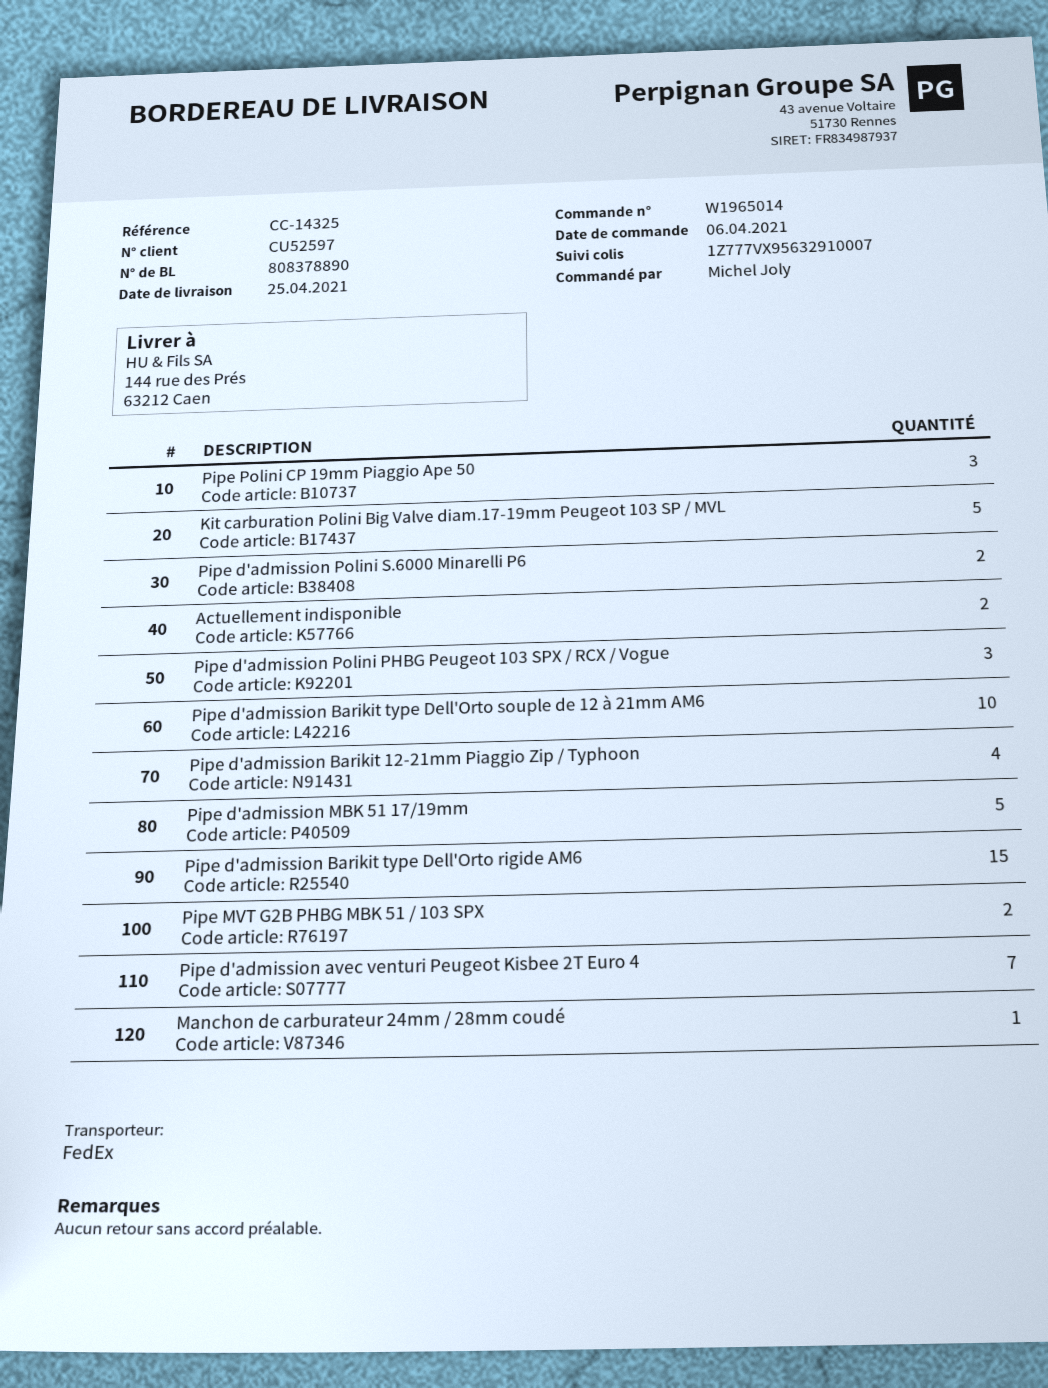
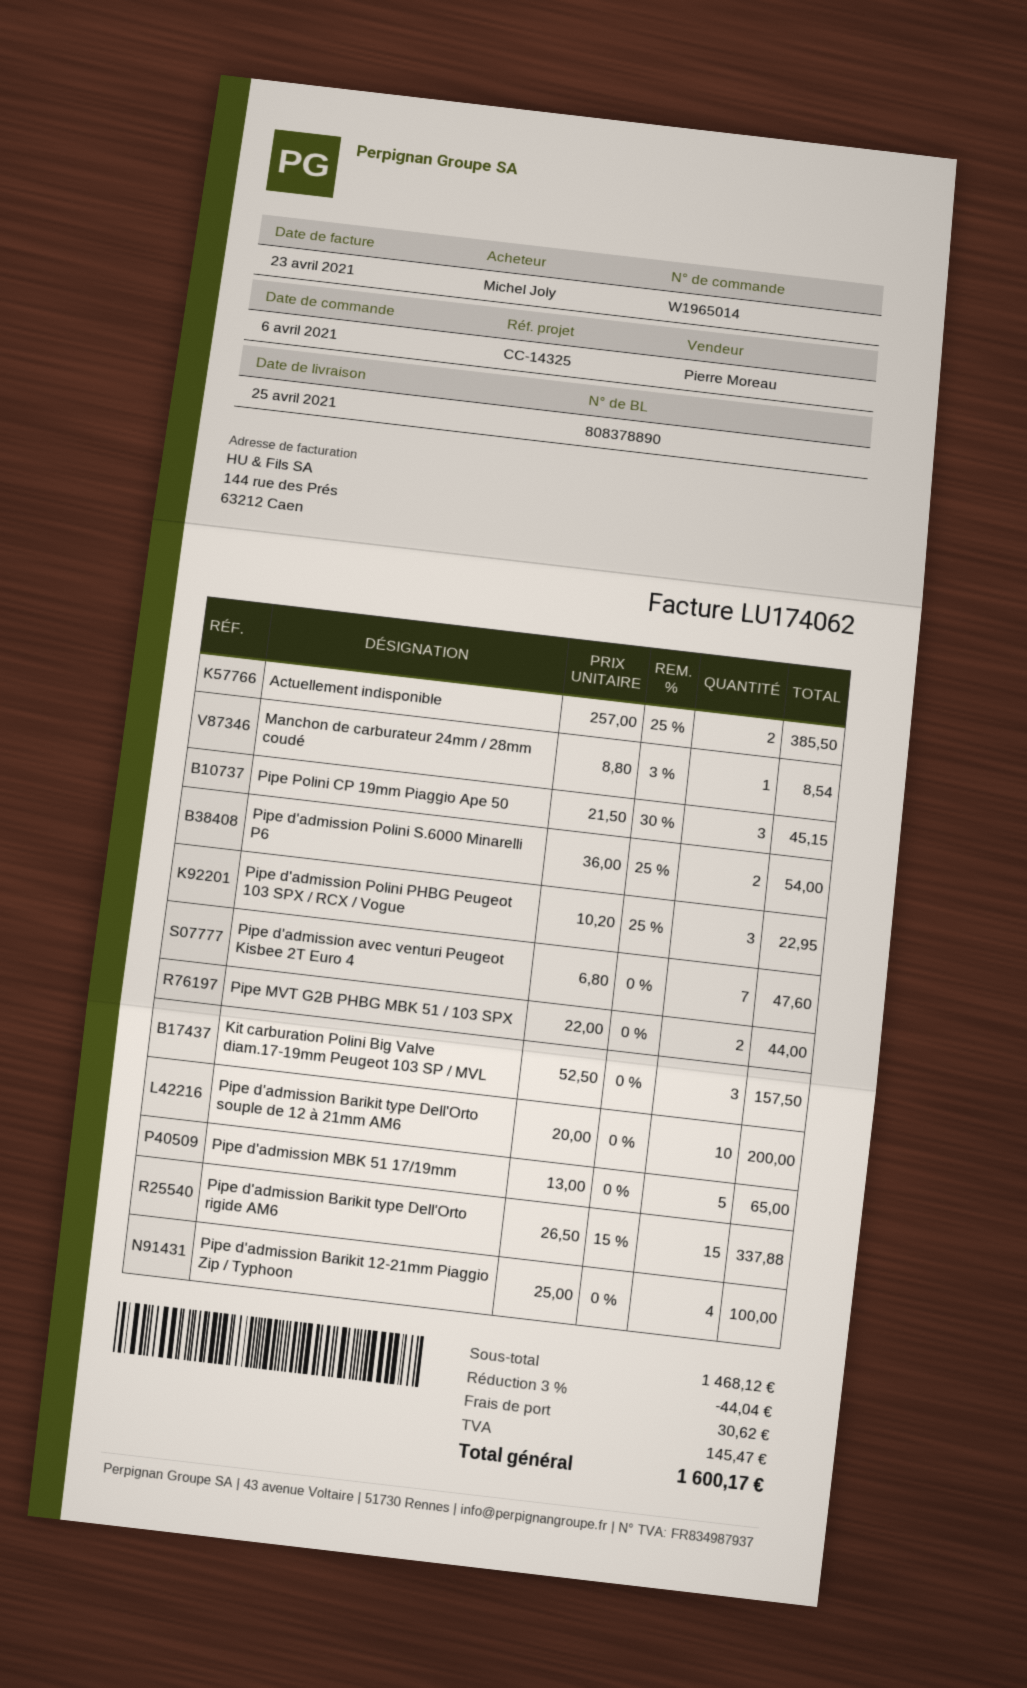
Kit carburation Polini Big Valve diam.17-19mm Peugeot 103 SP / MVL: 5 -> 3

